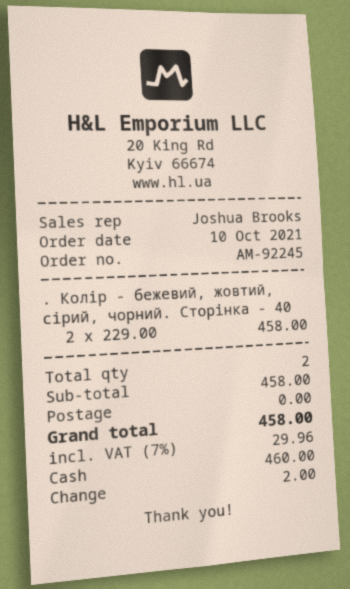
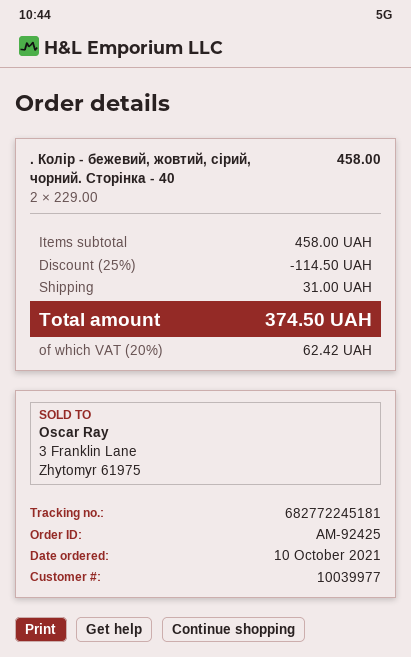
order number: AM-92245 -> AM-92425
discount: none -> 25% = 114.50
shipping: 0.00 -> 31.00
tax: 7% = 29.96 -> 20% = 62.42
total: 458.00 -> 374.50

